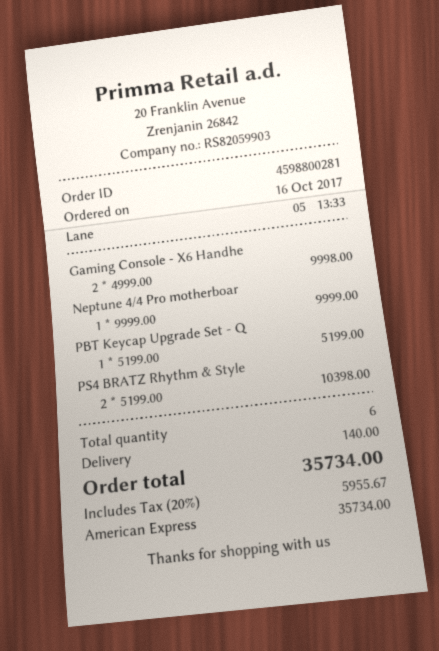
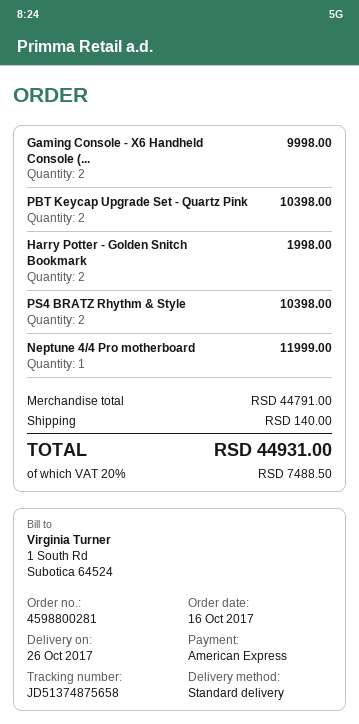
Neptune 4/4 Pro motherboar: 1 for 9999.00 -> 1 for 11999.00
PBT Keycap Upgrade Set - Q: 1 for 5199.00 -> 2 for 10398.00
Harry Potter - Golden Snitch Bookmark: none -> 2 for 1998.00
tax: 20% = 5955.67 -> 20% = 7488.50
total: 35734.00 -> 44931.00

